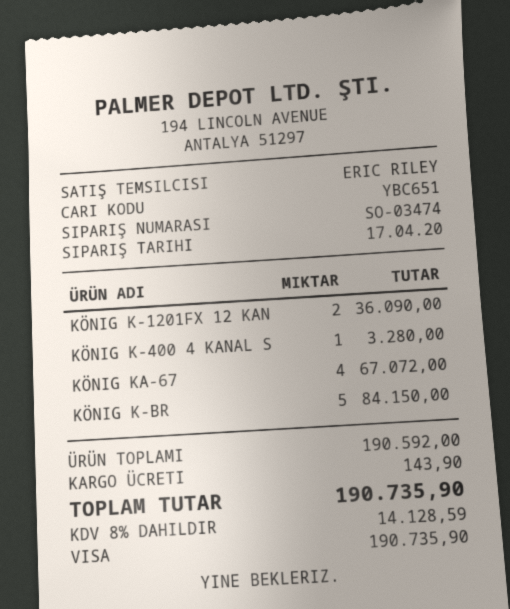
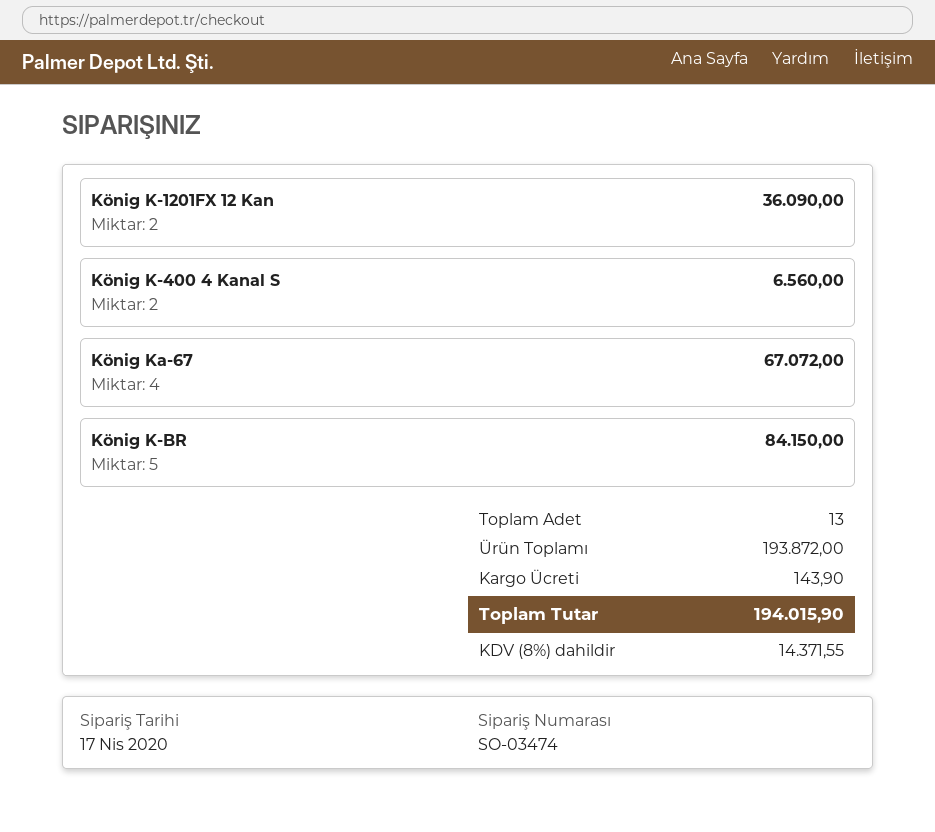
KÖNIG K-400 4 KANAL S: 1 for 3280.00 -> 2 for 6560.00
subtotal: 190592.00 -> 193872.00
tax: 8% = 14128.59 -> 8% = 14371.55
total: 190735.90 -> 194015.90

